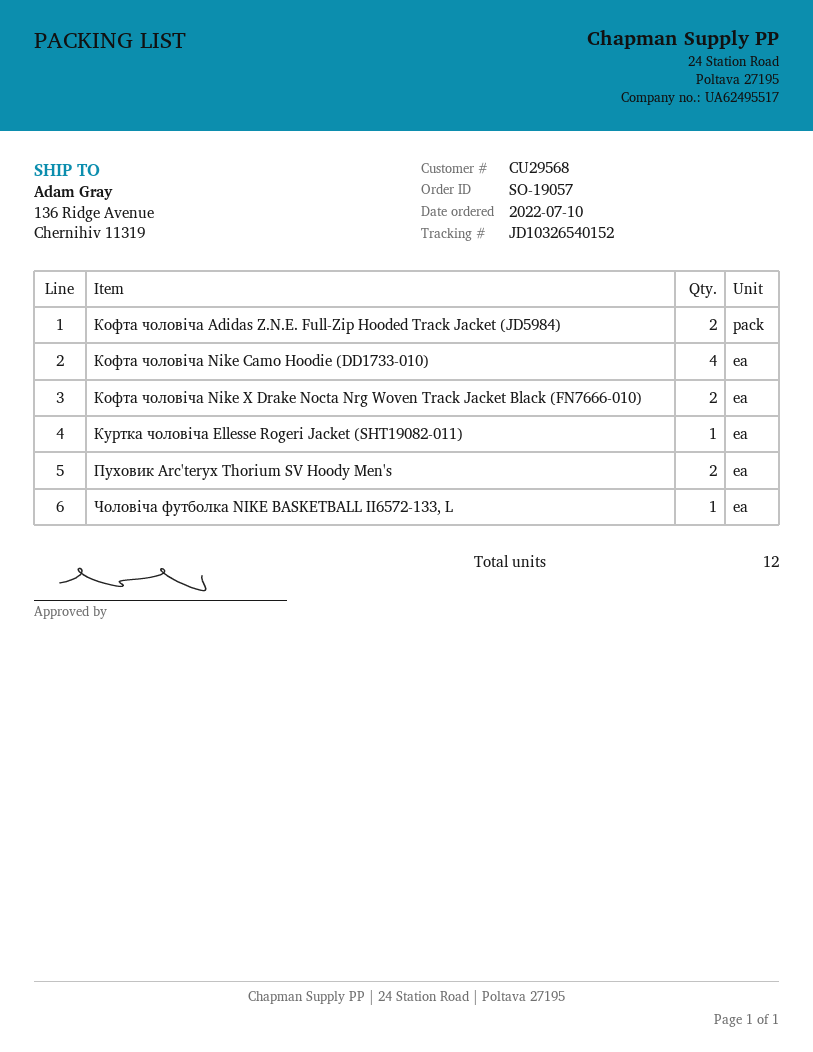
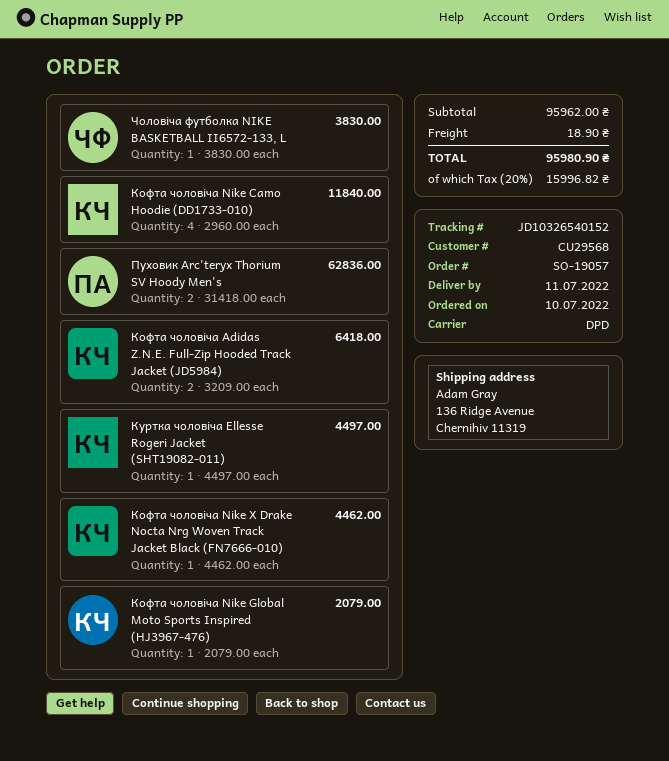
Кофта чоловіча Nike X Drake Nocta Nrg Woven Track Jacket Black (FN7666-010): 2 -> 1
Кофта чоловіча Nike Global Moto Sports Inspired (HJ3967-476): none -> 1

